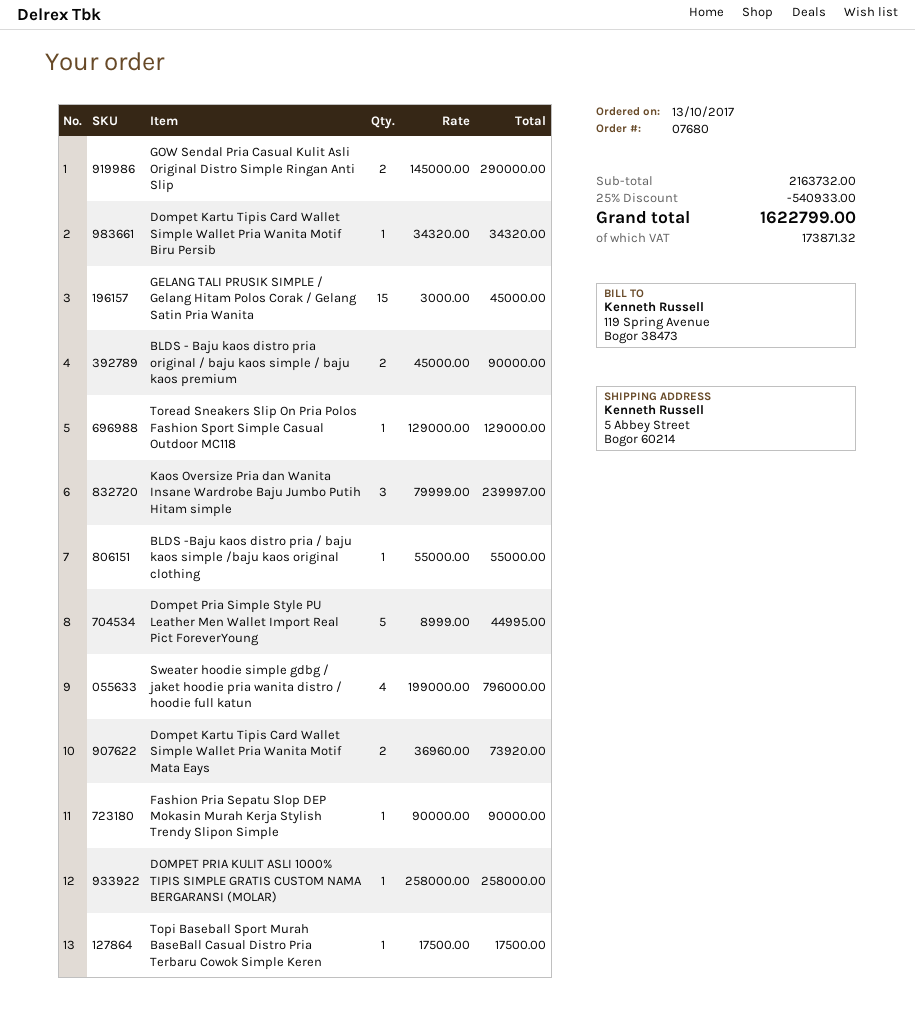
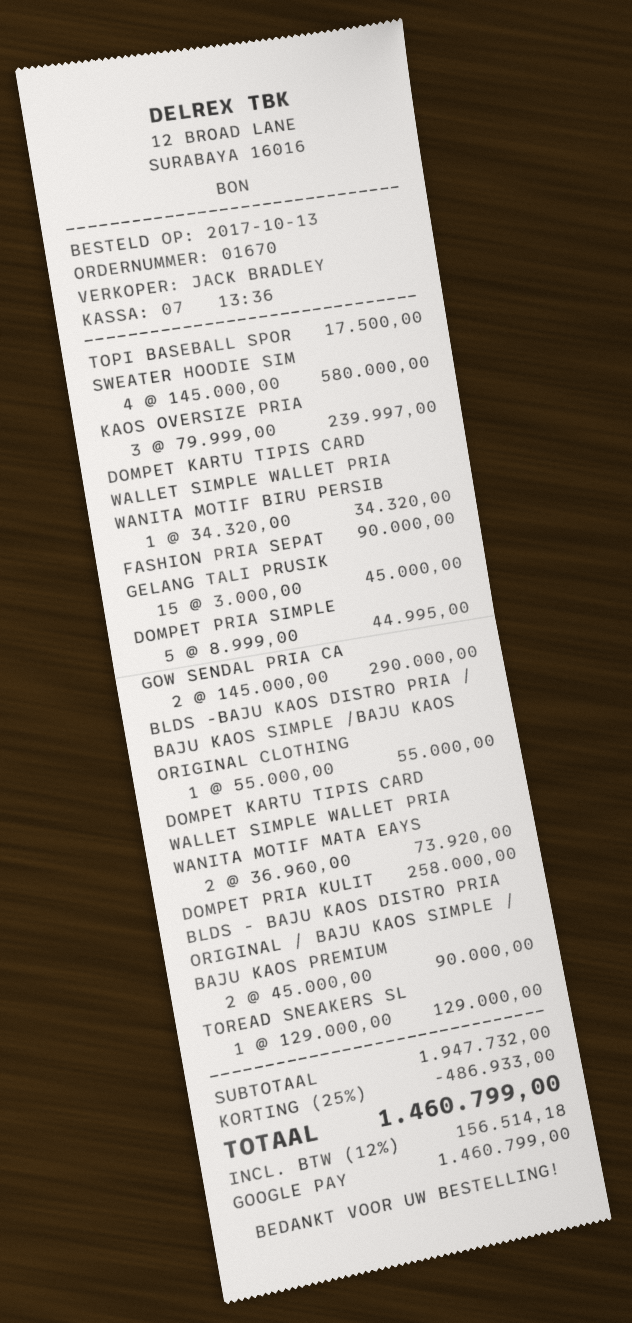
order number: 07680 -> 01670
Sweater hoodie simple gdbg / jaket hoodie pria wanita distro / hoodie full katun: 4 x 199000.00 = 796000.00 -> 4 x 145000.00 = 580000.00
subtotal: 2163732.00 -> 1947732.00
discount: 25% = 540933.00 -> 25% = 486933.00
tax: 173871.32 -> 156514.18
total: 1622799.00 -> 1460799.00

